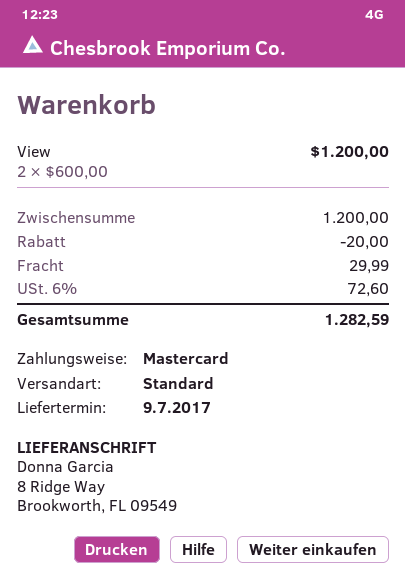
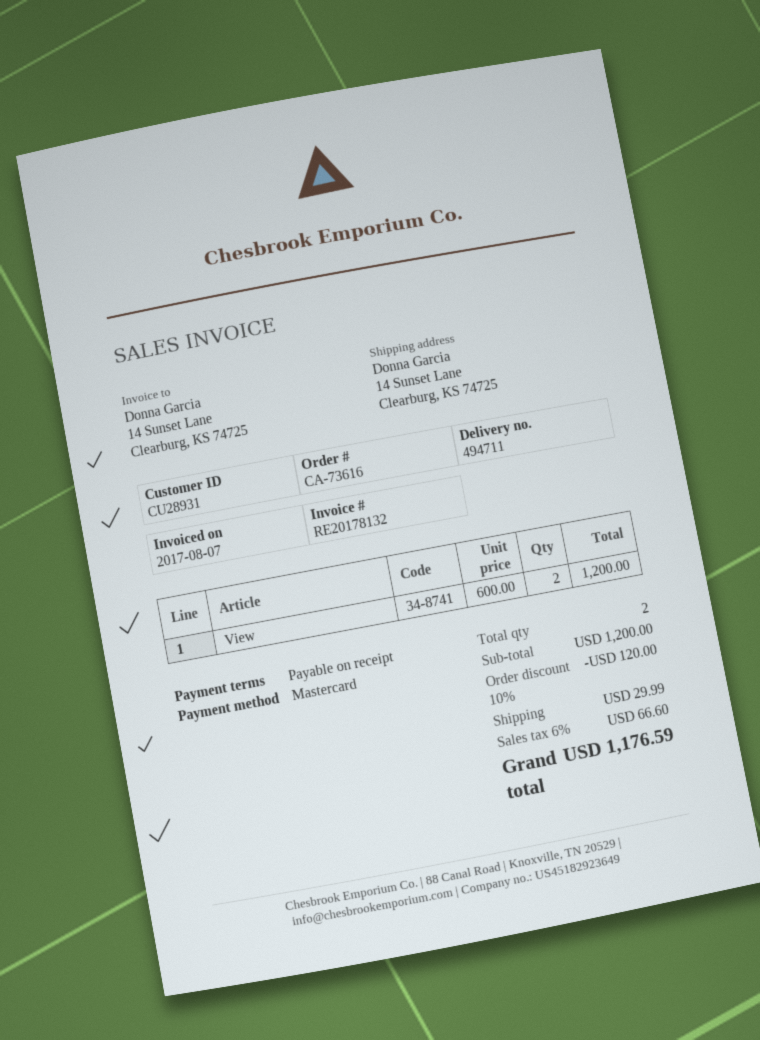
ship to: 8 Ridge Way, Brookworth, FL 09549 -> 14 Sunset Lane, Clearburg, KS 74725
discount: 20.00 -> 120.00
tax: 6% = 72.60 -> 6% = 66.60
total: 1282.59 -> 1176.59

